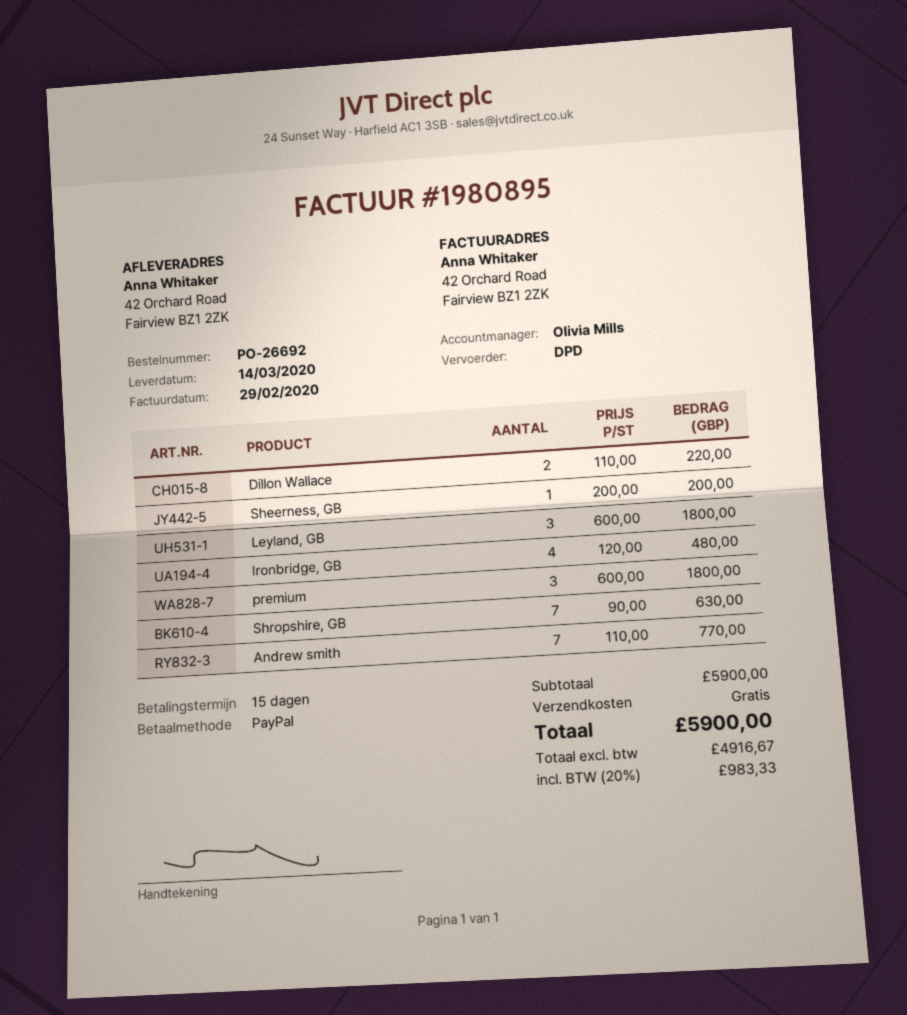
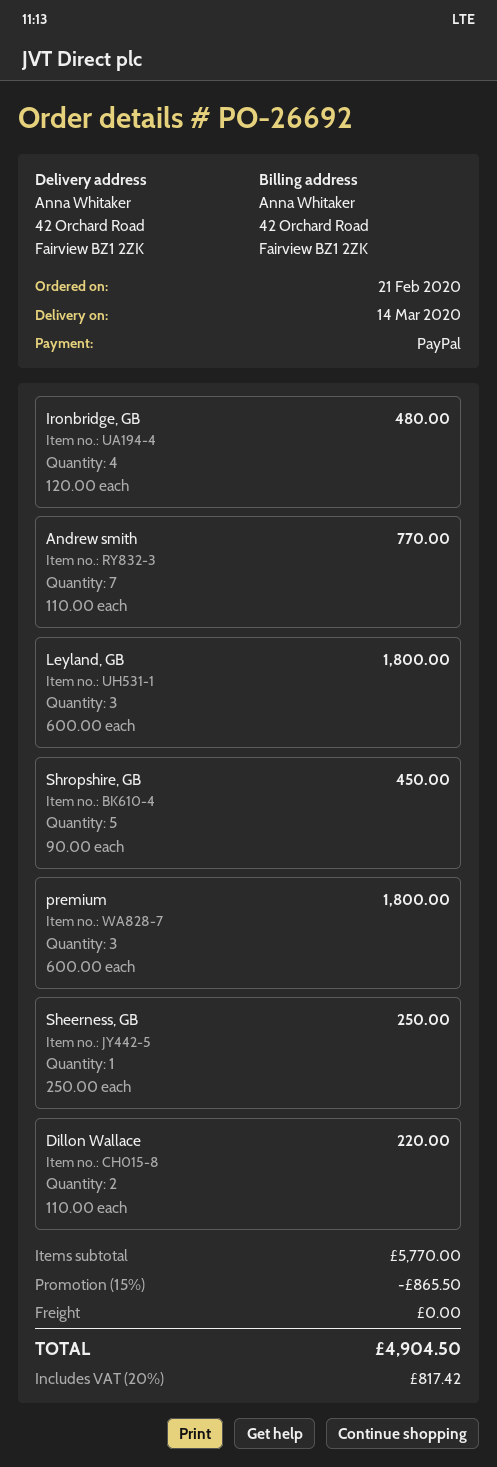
Sheerness, GB: 1 x 200.00 = 200.00 -> 1 x 250.00 = 250.00
Shropshire, GB: 7 x 90.00 = 630.00 -> 5 x 90.00 = 450.00
subtotal: 5900.00 -> 5770.00
discount: none -> 15% = 865.50
tax: 20% = 983.33 -> 20% = 817.42
total: 5900.00 -> 4904.50

